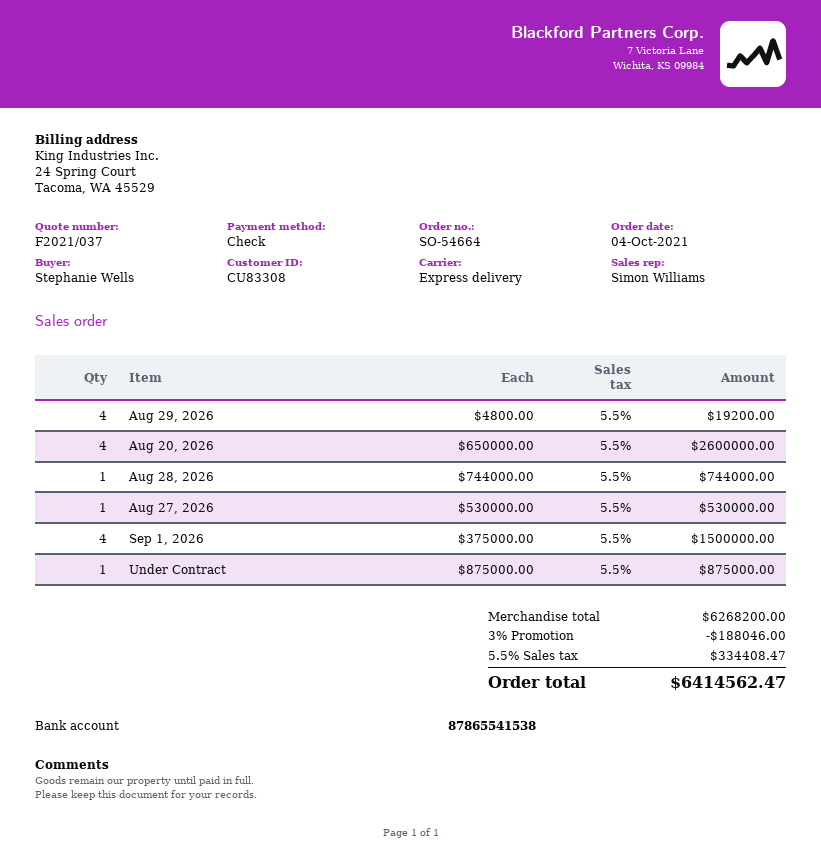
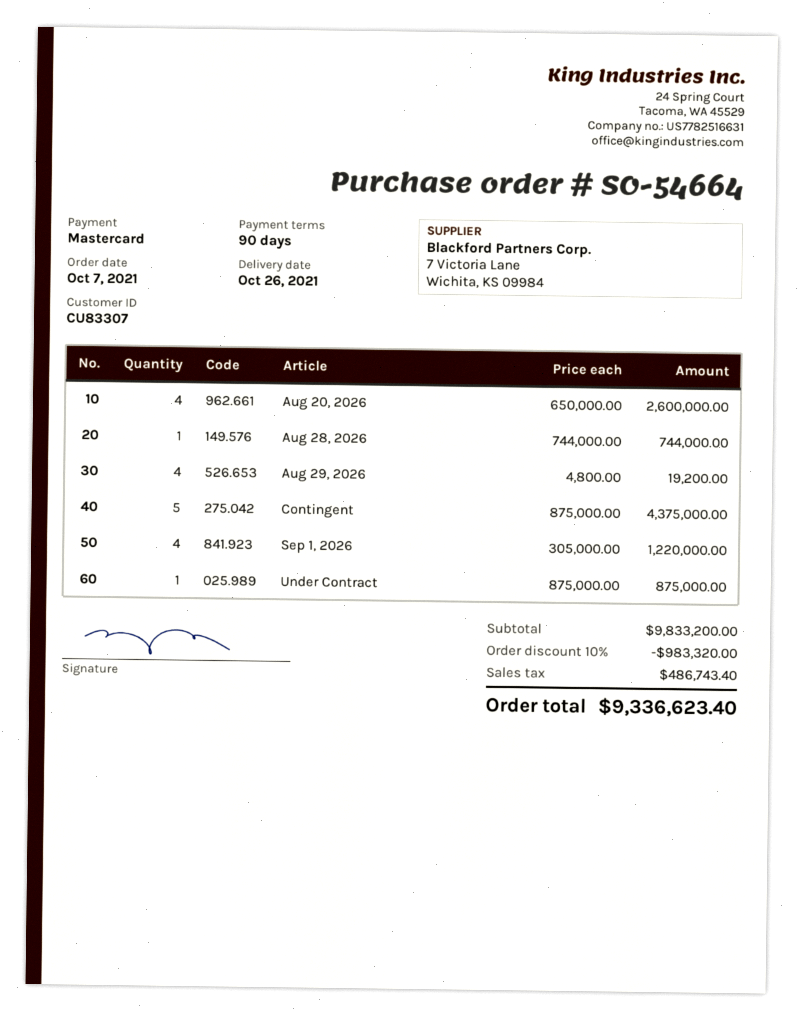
order date: 2021-10-04 -> 2021-10-07
customer number: CU83308 -> CU83307
payment method: cheque -> Mastercard
Aug 27, 2026: 1 x 530000.00 = 530000.00 -> none
Sep 1, 2026: 4 x 375000.00 = 1500000.00 -> 4 x 305000.00 = 1220000.00
Contingent: none -> 5 x 875000.00 = 4375000.00
subtotal: 6268200.00 -> 9833200.00
discount: 3% = 188046.00 -> 10% = 983320.00
tax: 334408.47 -> 486743.40
total: 6414562.47 -> 9336623.40

